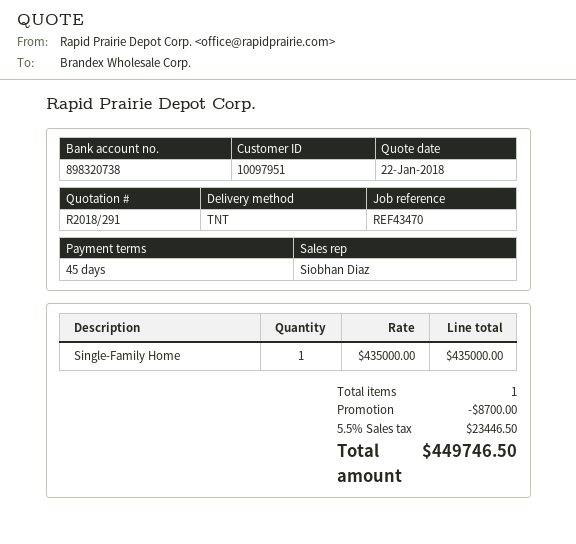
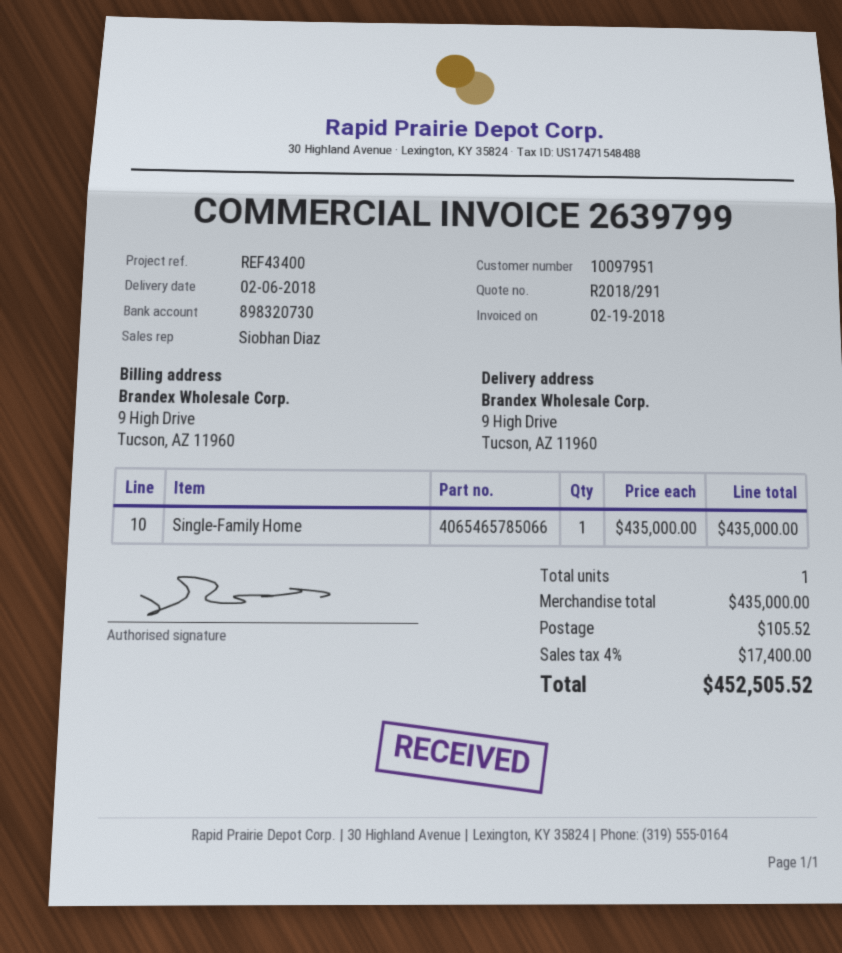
reference: REF43470 -> REF43400
bank account: 898320738 -> 898320730
discount: 8700.00 -> none
shipping: none -> 105.52
tax: 5.5% = 23446.50 -> 4% = 17400.00
total: 449746.50 -> 452505.52

